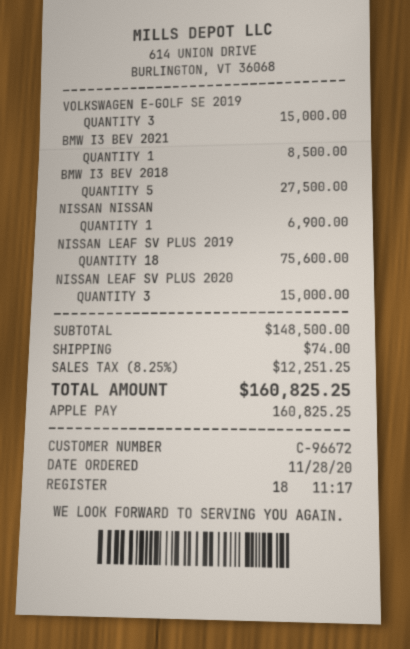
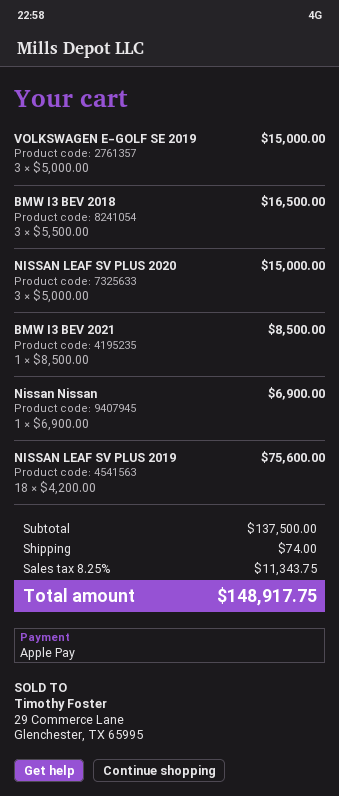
BMW I3 BEV 2018: 5 for 27500.00 -> 3 for 16500.00
subtotal: 148500.00 -> 137500.00
tax: 8.25% = 12251.25 -> 8.25% = 11343.75
total: 160825.25 -> 148917.75

